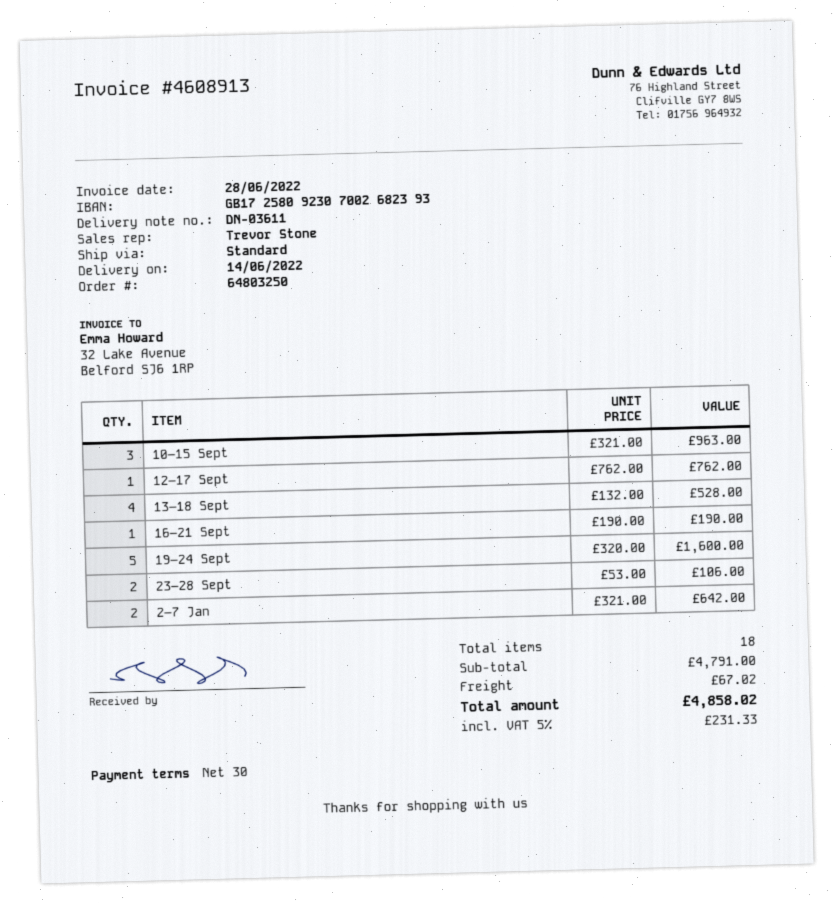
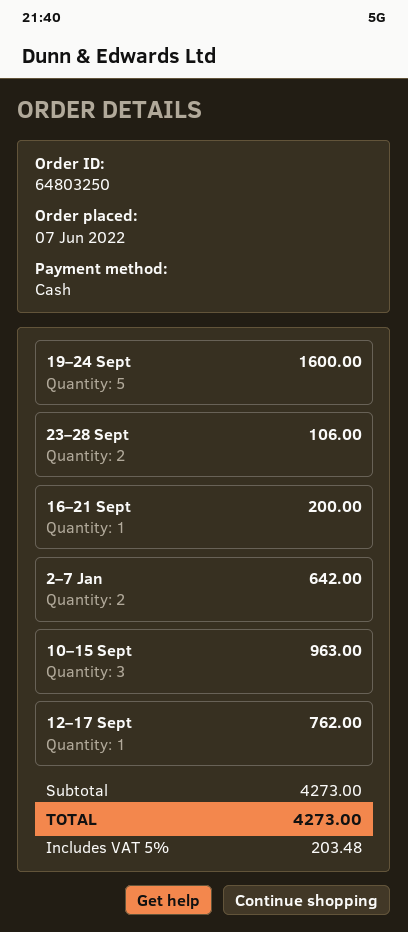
13–18 Sept: 4 for 528.00 -> none
16–21 Sept: 1 for 190.00 -> 1 for 200.00
subtotal: 4791.00 -> 4273.00
shipping: 67.02 -> none
tax: 5% = 231.33 -> 5% = 203.48
total: 4858.02 -> 4273.00

